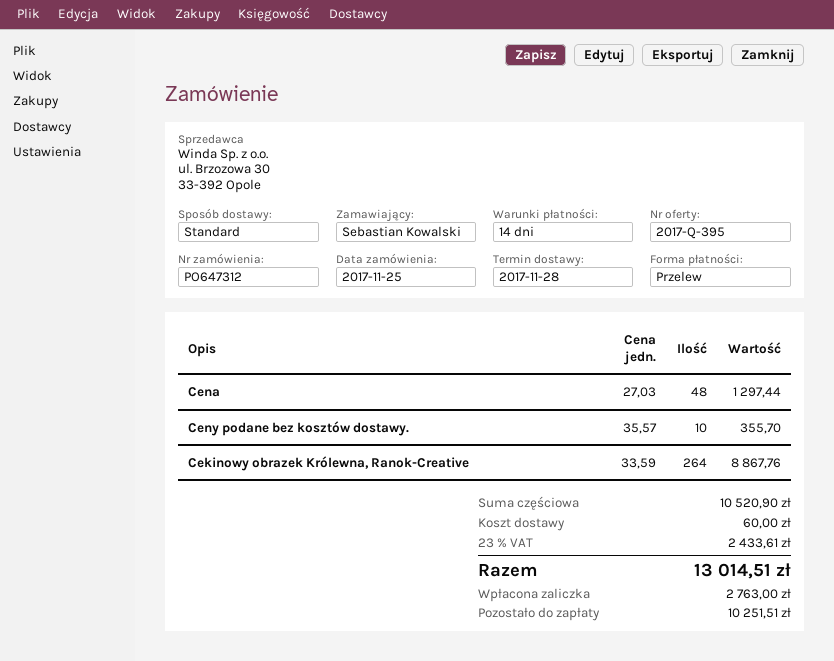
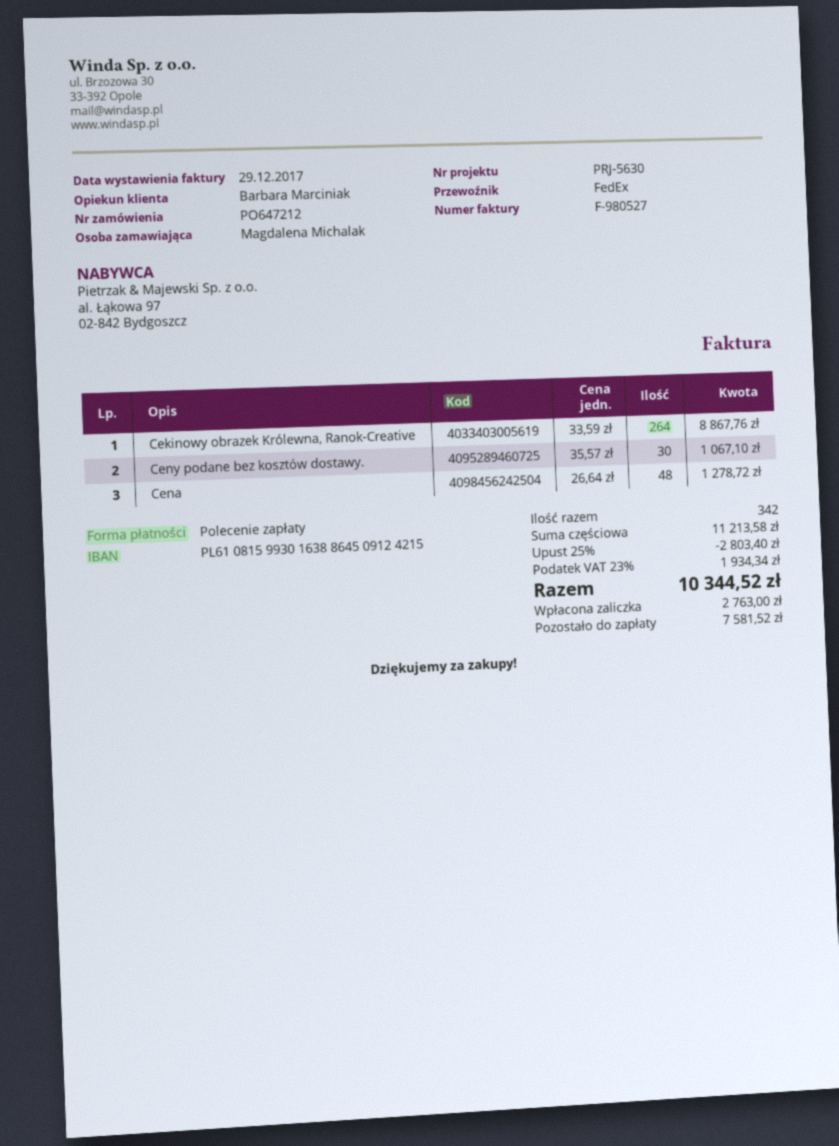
order number: PO647312 -> PO647212
ordered by: Sebastian Kowalski -> Magdalena Michalak
payment method: bank transfer -> direct debit
shipping method: standard -> FedEx
Cena: 48 x 27.03 = 1297.44 -> 48 x 26.64 = 1278.72
Ceny podane bez kosztów dostawy.: 10 x 35.57 = 355.70 -> 30 x 35.57 = 1067.10
subtotal: 10520.90 -> 11213.58
discount: none -> 25% = 2803.40
shipping: 60.00 -> none
tax: 23% = 2433.61 -> 23% = 1934.34
total: 13014.51 -> 10344.52
balance: 10251.51 -> 7581.52

